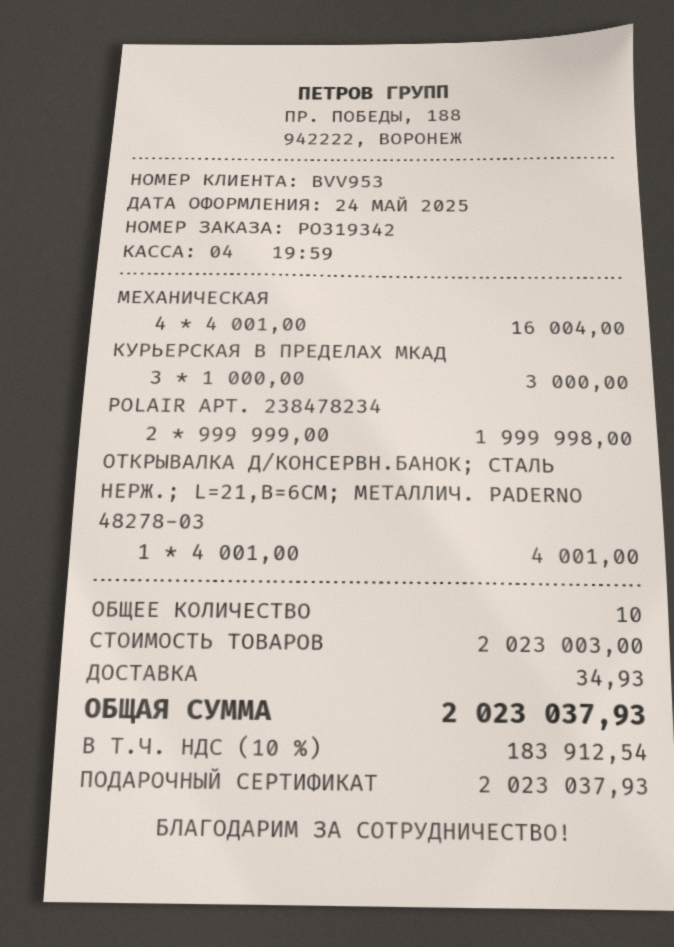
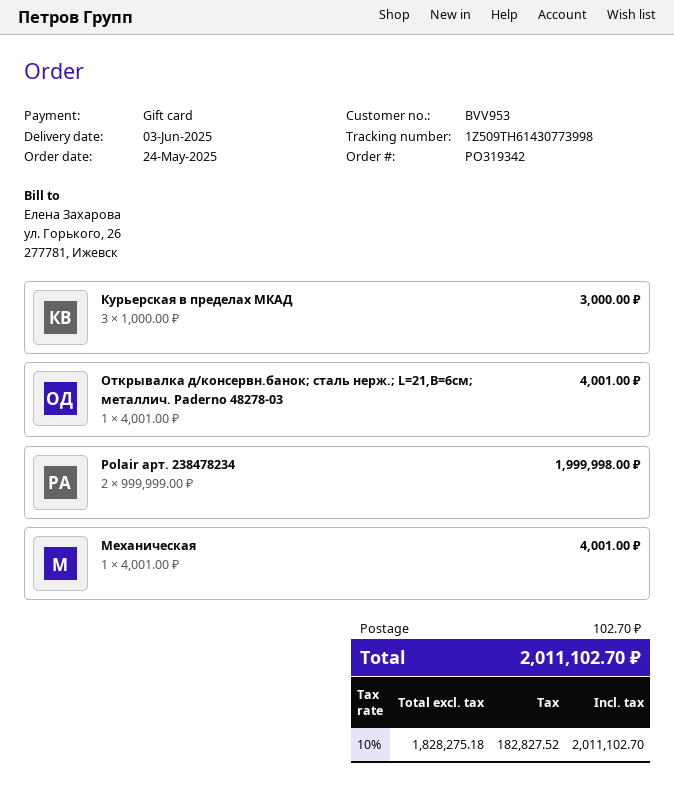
МЕХАНИЧЕСКАЯ: 4 x 4001.00 = 16004.00 -> 1 x 4001.00 = 4001.00
shipping: 34.93 -> 102.70
tax: 10% = 183912.54 -> 10% = 182827.52
total: 2023037.93 -> 2011102.70

